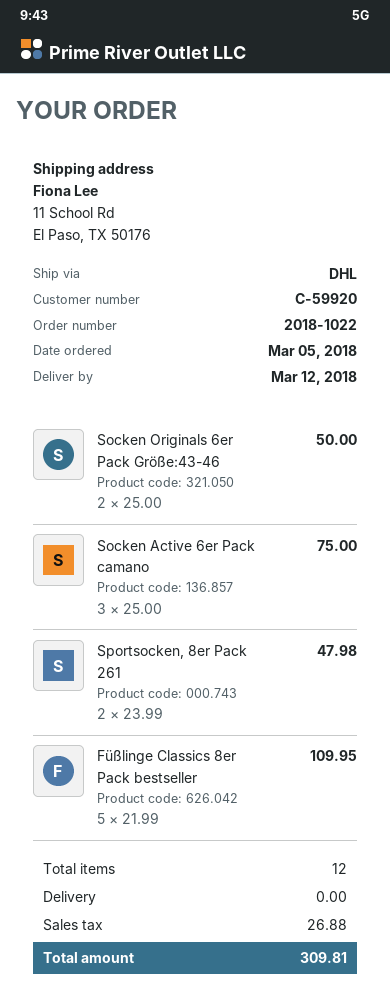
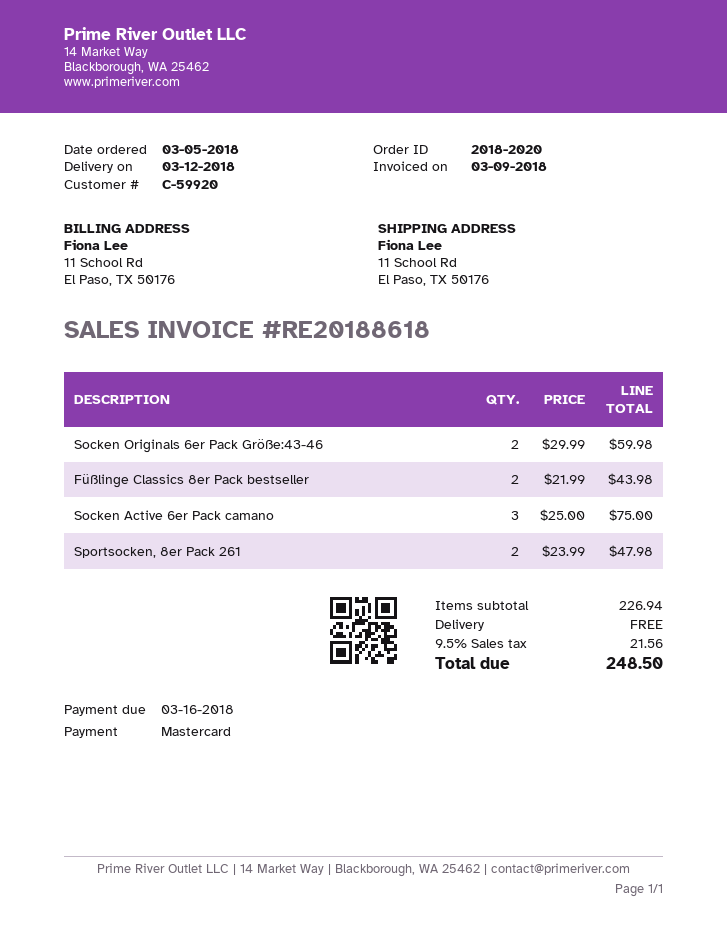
order number: 2018-1022 -> 2018-2020
Socken Originals 6er Pack Größe:43-46: 2 x 25.00 = 50.00 -> 2 x 29.99 = 59.98
Füßlinge Classics 8er Pack bestseller: 5 x 21.99 = 109.95 -> 2 x 21.99 = 43.98
tax: 26.88 -> 21.56
total: 309.81 -> 248.50

